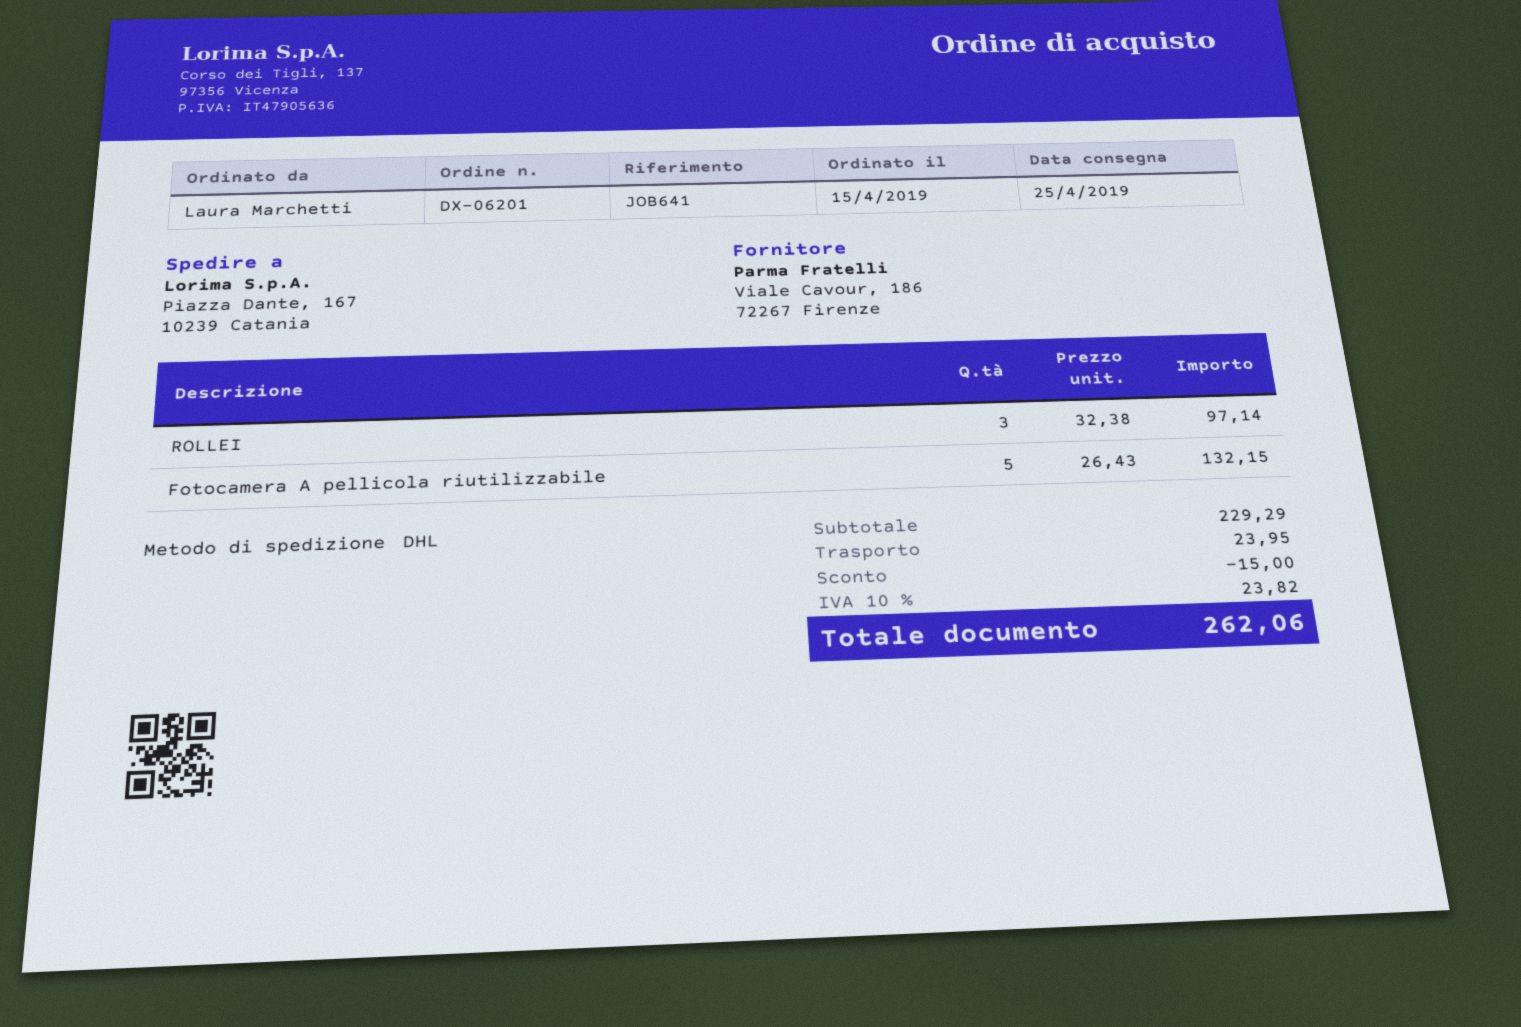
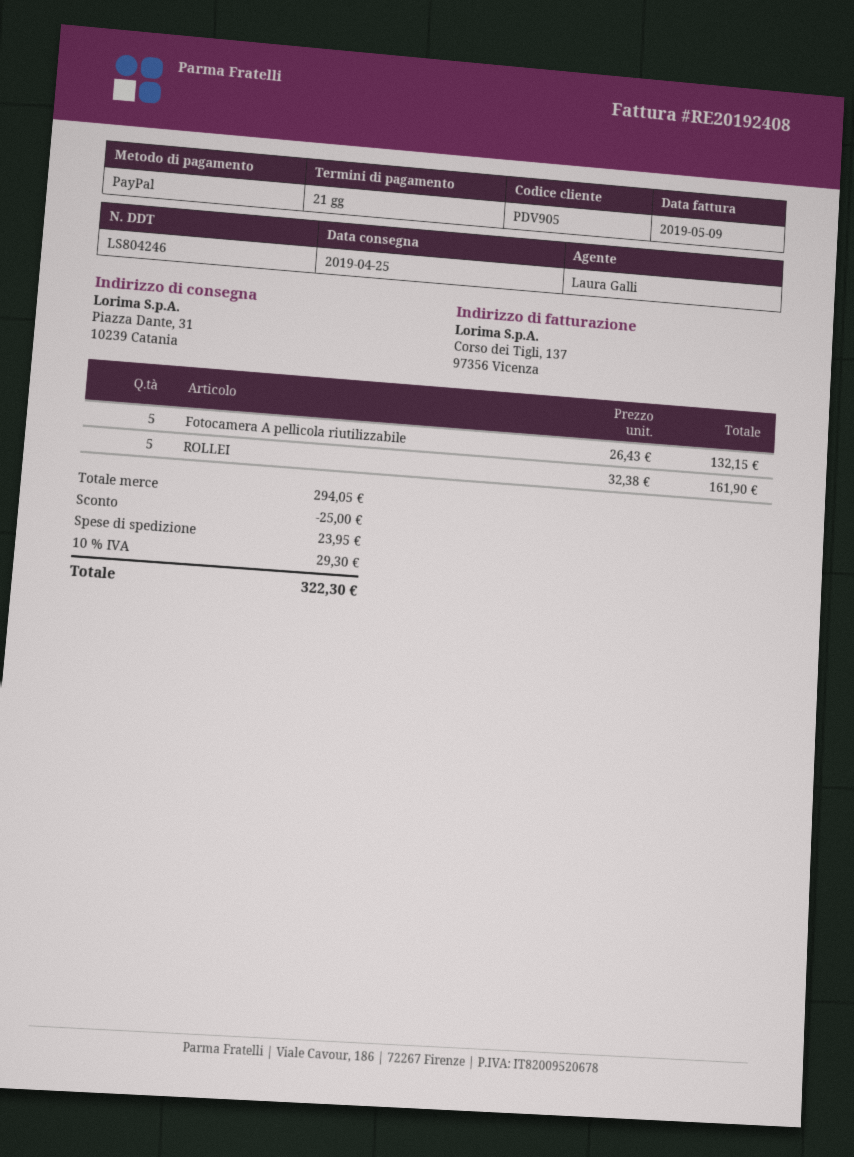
ship to: Piazza Dante, 167, 10239 Catania -> Piazza Dante, 31, 10239 Catania
ROLLEI: 3 x 32.38 = 97.14 -> 5 x 32.38 = 161.90
subtotal: 229.29 -> 294.05
discount: 15.00 -> 25.00
tax: 10% = 23.82 -> 10% = 29.30
total: 262.06 -> 322.30

